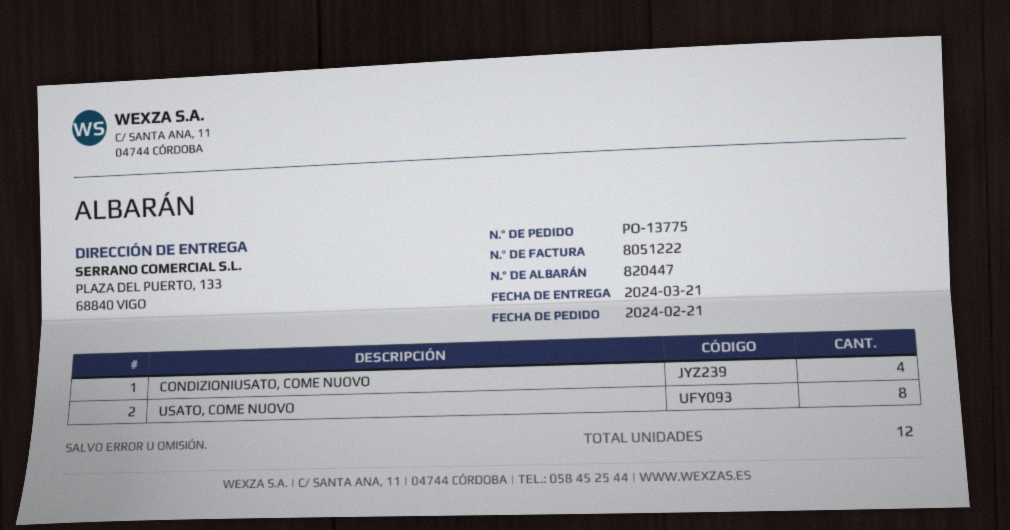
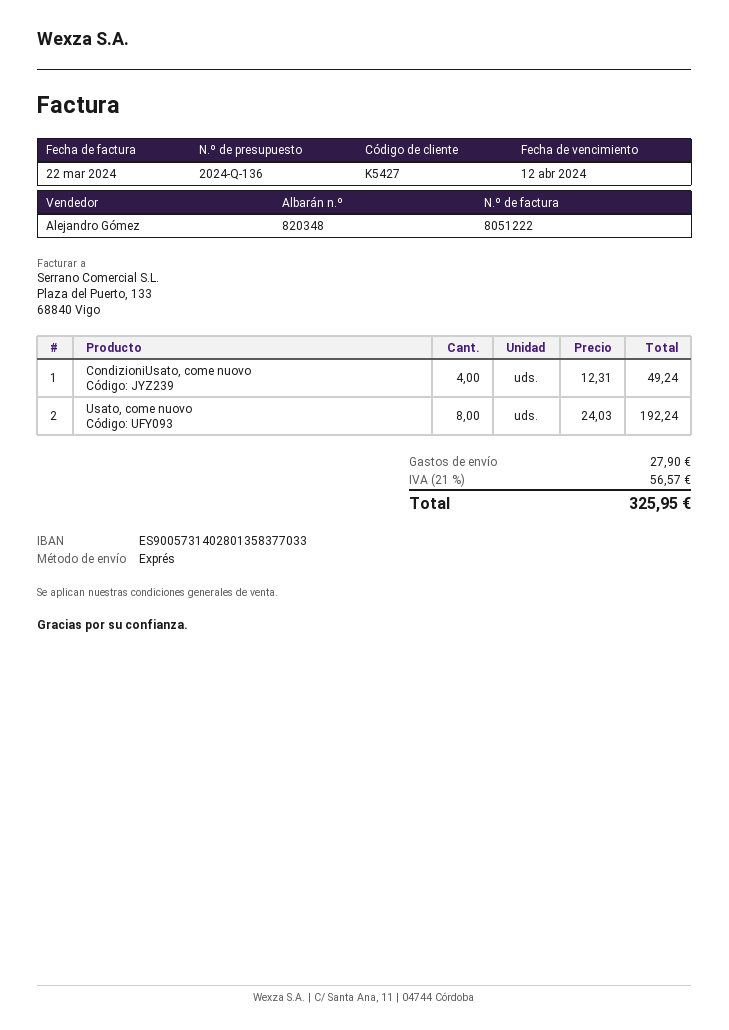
delivery note number: 820447 -> 820348

